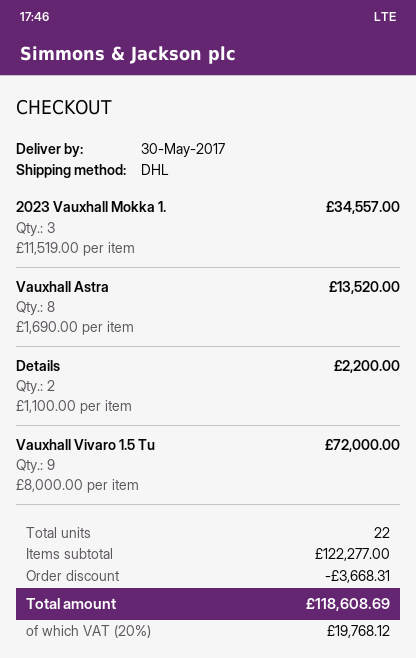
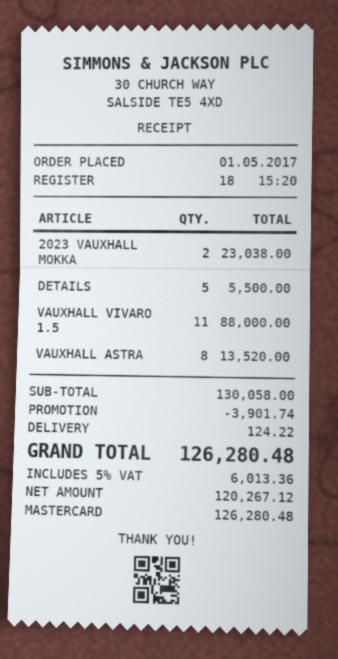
2023 Vauxhall Mokka 1.: 3 for 34557.00 -> 2 for 23038.00
Details: 2 for 2200.00 -> 5 for 5500.00
Vauxhall Vivaro 1.5 Tu: 9 for 72000.00 -> 11 for 88000.00
subtotal: 122277.00 -> 130058.00
discount: 3668.31 -> 3901.74
shipping: none -> 124.22
tax: 20% = 19768.12 -> 5% = 6013.36
total: 118608.69 -> 126280.48

